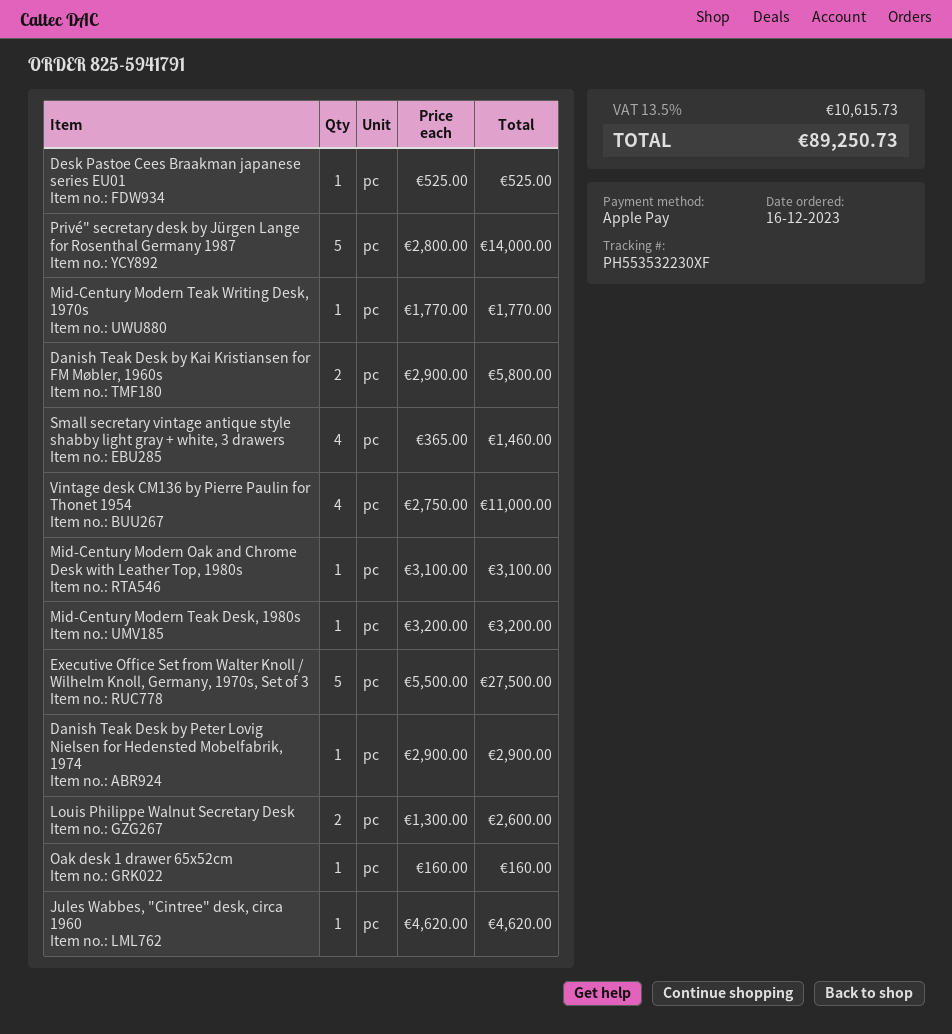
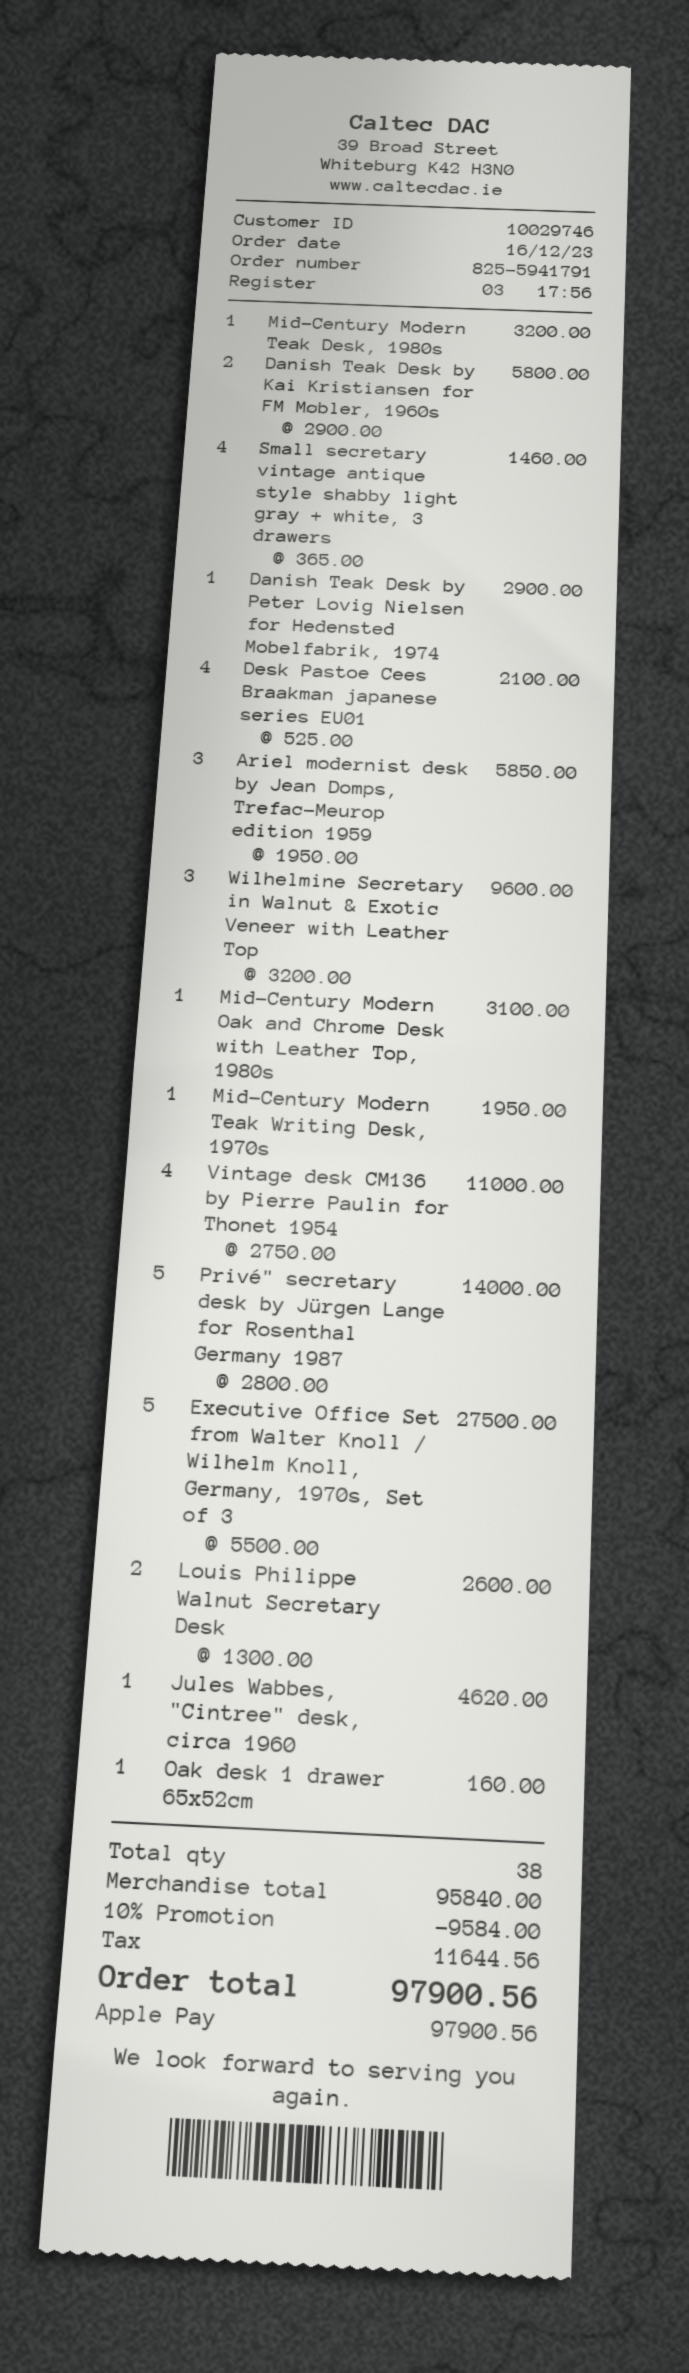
Desk Pastoe Cees Braakman japanese series EU01: 1 x 525.00 = 525.00 -> 4 x 525.00 = 2100.00
Mid-Century Modern Teak Writing Desk, 1970s: 1 x 1770.00 = 1770.00 -> 1 x 1950.00 = 1950.00
Ariel modernist desk by Jean Domps, Trefac-Meurop edition 1959: none -> 3 x 1950.00 = 5850.00
Wilhelmine Secretary in Walnut & Exotic Veneer with Leather Top: none -> 3 x 3200.00 = 9600.00
discount: none -> 10% = 9584.00
tax: 10615.73 -> 11644.56
total: 89250.73 -> 97900.56

